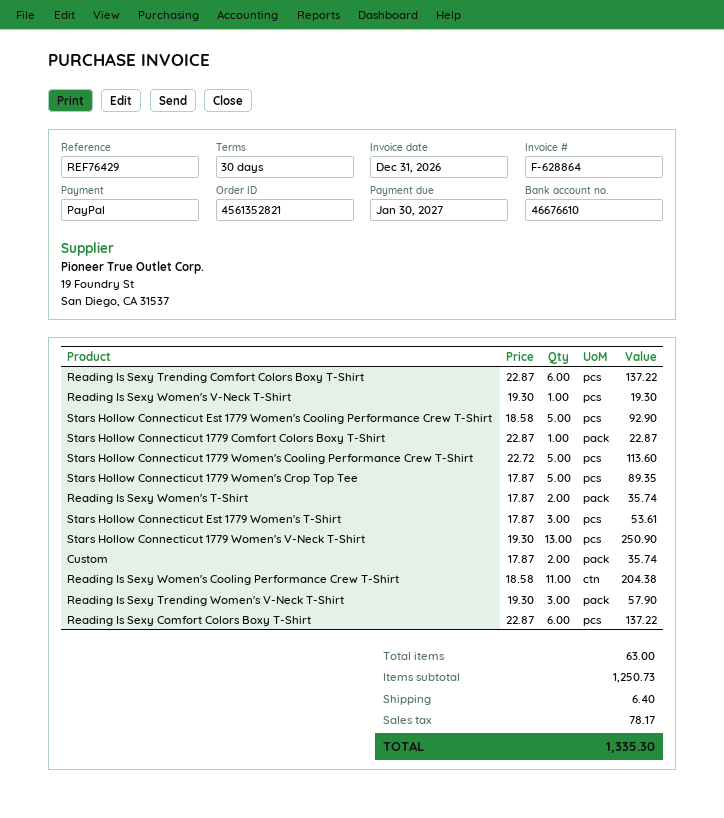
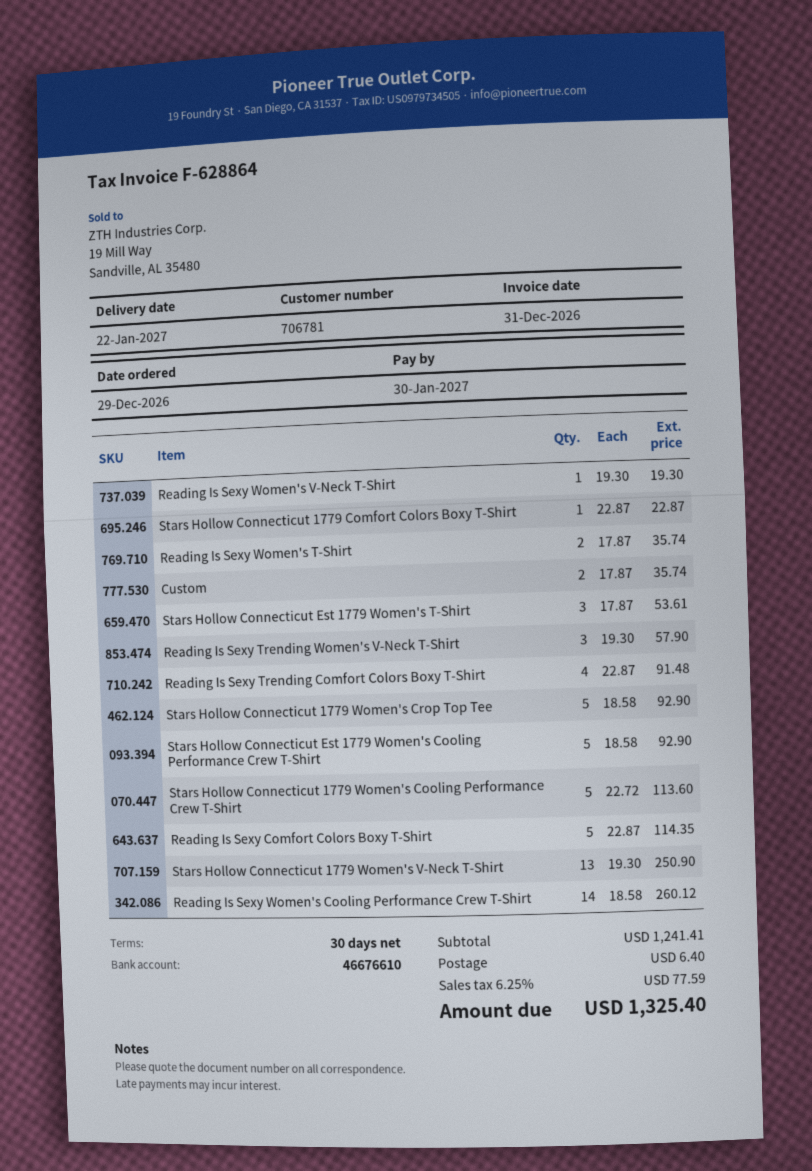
Reading Is Sexy Trending Comfort Colors Boxy T-Shirt: 6 x 22.87 = 137.22 -> 4 x 22.87 = 91.48
Stars Hollow Connecticut 1779 Women's Crop Top Tee: 5 x 17.87 = 89.35 -> 5 x 18.58 = 92.90
Reading Is Sexy Women's Cooling Performance Crew T-Shirt: 11 x 18.58 = 204.38 -> 14 x 18.58 = 260.12
Reading Is Sexy Comfort Colors Boxy T-Shirt: 6 x 22.87 = 137.22 -> 5 x 22.87 = 114.35
subtotal: 1250.73 -> 1241.41
tax: 78.17 -> 77.59
total: 1335.30 -> 1325.40

